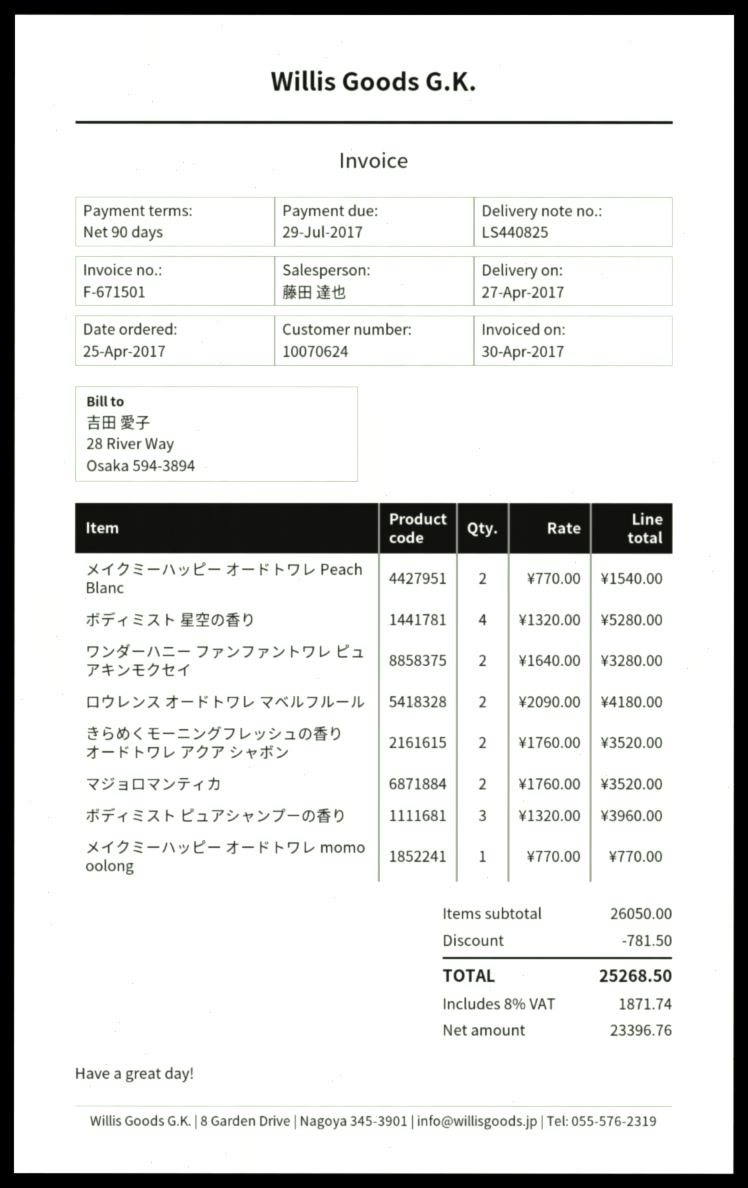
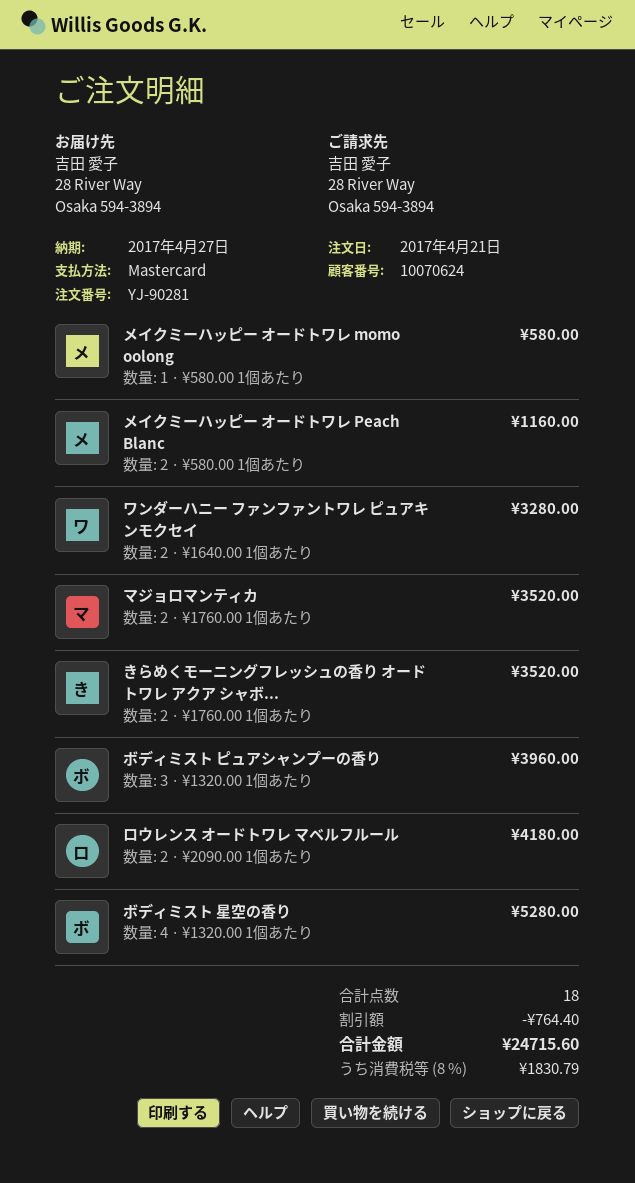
order date: 2017-04-25 -> 2017-04-21
メイクミーハッピー オードトワレ Peach Blanc: 2 x 770.00 = 1540.00 -> 2 x 580.00 = 1160.00
メイクミーハッピー オードトワレ momo oolong: 1 x 770.00 = 770.00 -> 1 x 580.00 = 580.00
discount: 781.50 -> 764.40
tax: 8% = 1871.74 -> 8% = 1830.79
total: 25268.50 -> 24715.60

